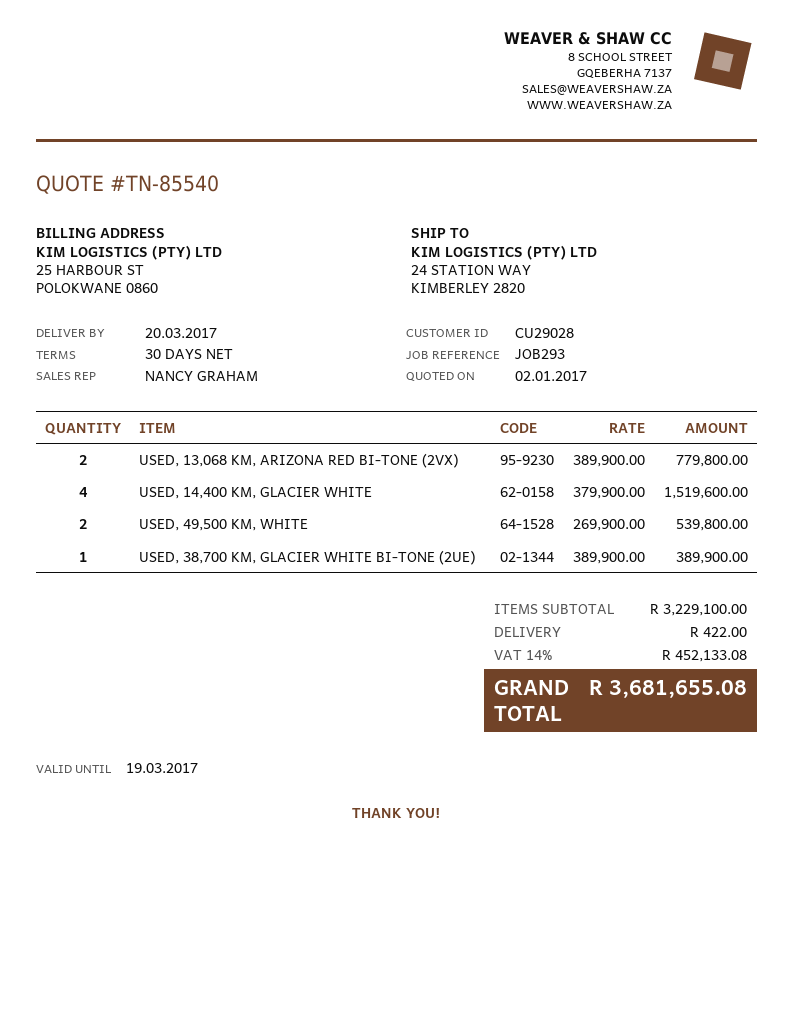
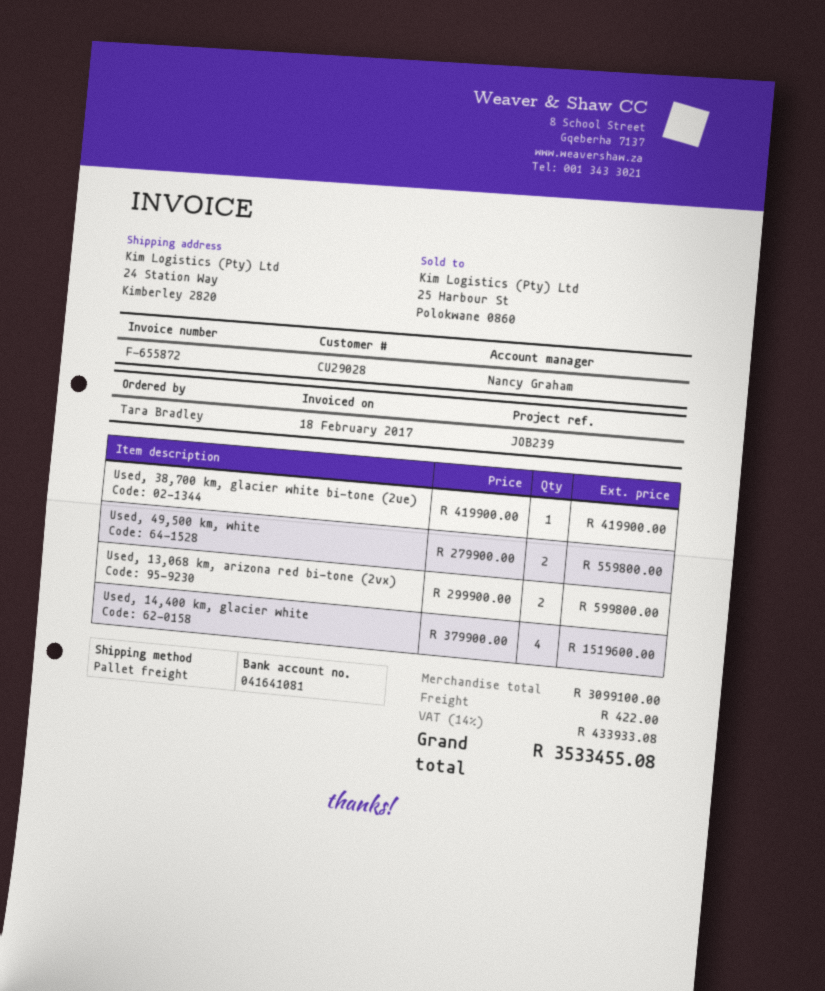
reference: JOB293 -> JOB239
USED, 13,068 KM, ARIZONA RED BI-TONE (2VX): 2 x 389900.00 = 779800.00 -> 2 x 299900.00 = 599800.00
USED, 49,500 KM, WHITE: 2 x 269900.00 = 539800.00 -> 2 x 279900.00 = 559800.00
USED, 38,700 KM, GLACIER WHITE BI-TONE (2UE): 1 x 389900.00 = 389900.00 -> 1 x 419900.00 = 419900.00
subtotal: 3229100.00 -> 3099100.00
tax: 14% = 452133.08 -> 14% = 433933.08
total: 3681655.08 -> 3533455.08

